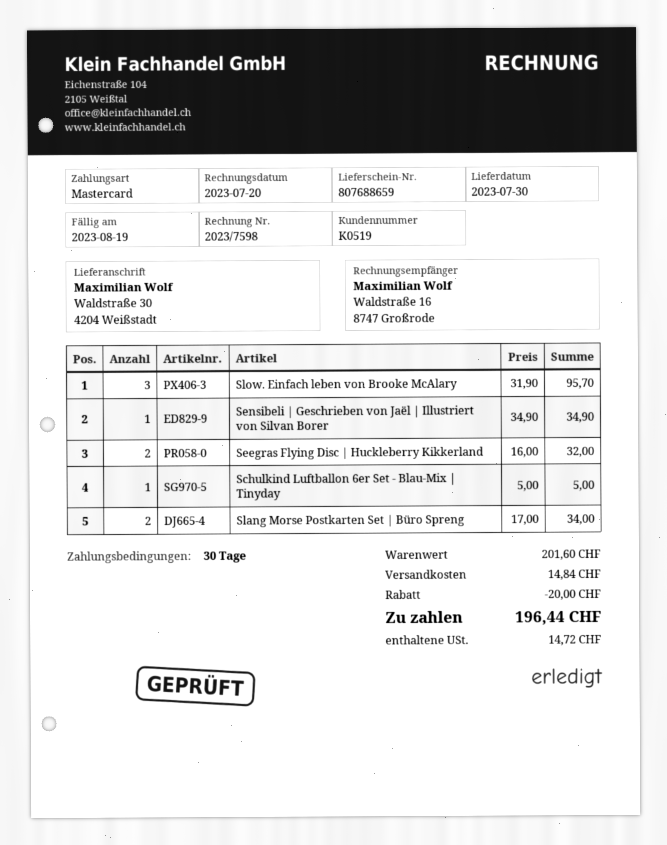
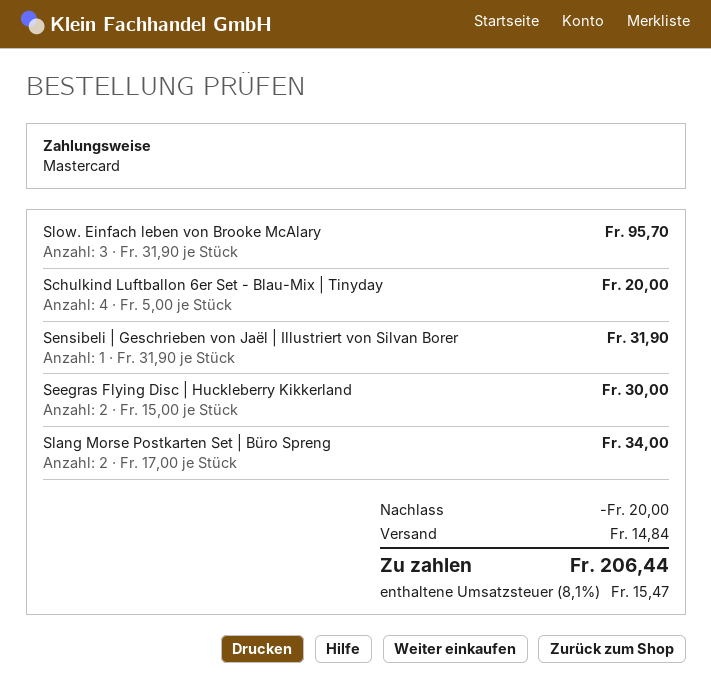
Sensibeli | Geschrieben von Jaël | Illustriert von Silvan Borer: 1 x 34.90 = 34.90 -> 1 x 31.90 = 31.90
Seegras Flying Disc | Huckleberry Kikkerland: 2 x 16.00 = 32.00 -> 2 x 15.00 = 30.00
Schulkind Luftballon 6er Set - Blau-Mix | Tinyday: 1 x 5.00 = 5.00 -> 4 x 5.00 = 20.00
tax: 14.72 -> 15.47
total: 196.44 -> 206.44

